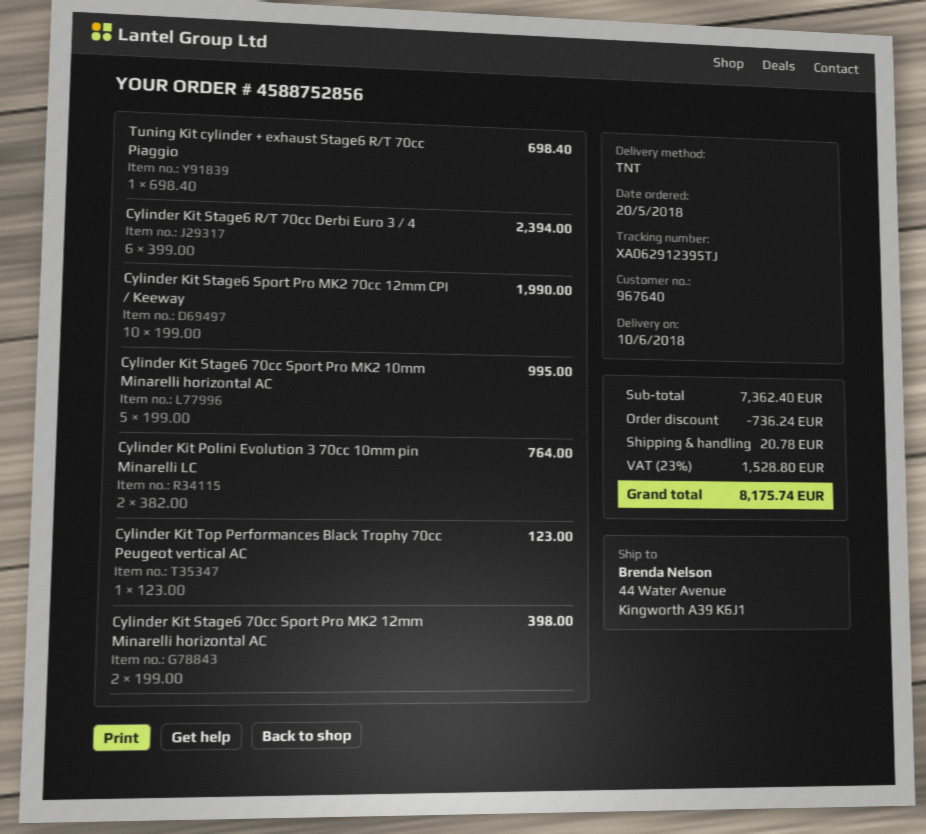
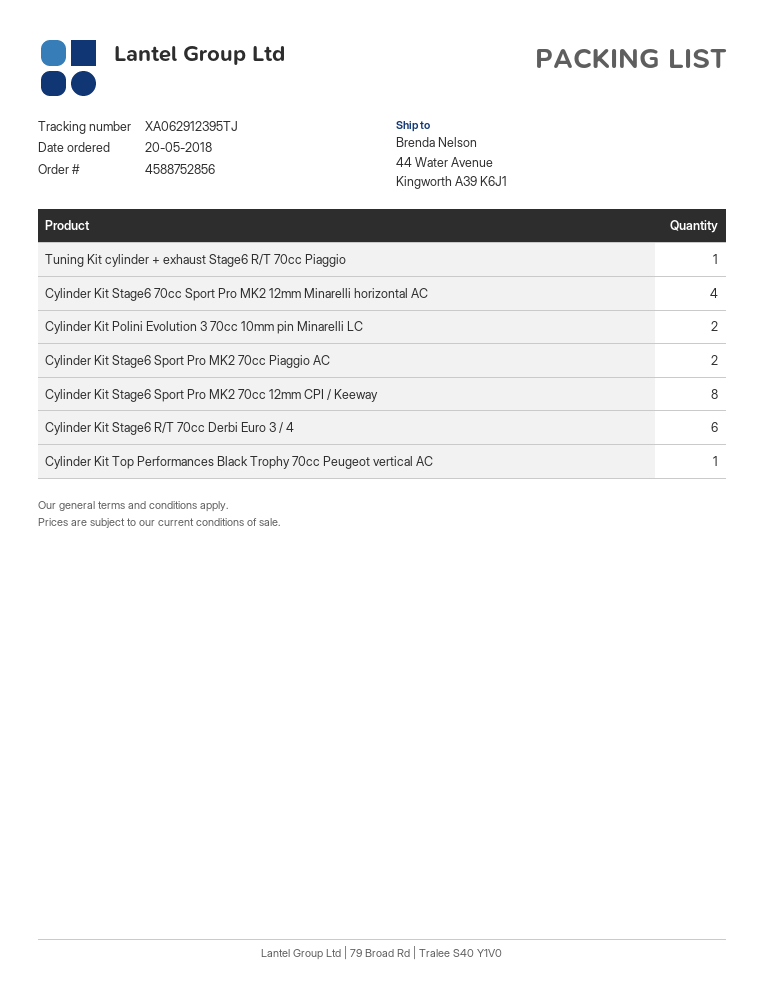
Cylinder Kit Stage6 Sport Pro MK2 70cc 12mm CPI / Keeway: 10 -> 8
Cylinder Kit Stage6 70cc Sport Pro MK2 10mm Minarelli horizontal AC: 5 -> none
Cylinder Kit Stage6 70cc Sport Pro MK2 12mm Minarelli horizontal AC: 2 -> 4
Cylinder Kit Stage6 Sport Pro MK2 70cc Piaggio AC: none -> 2

